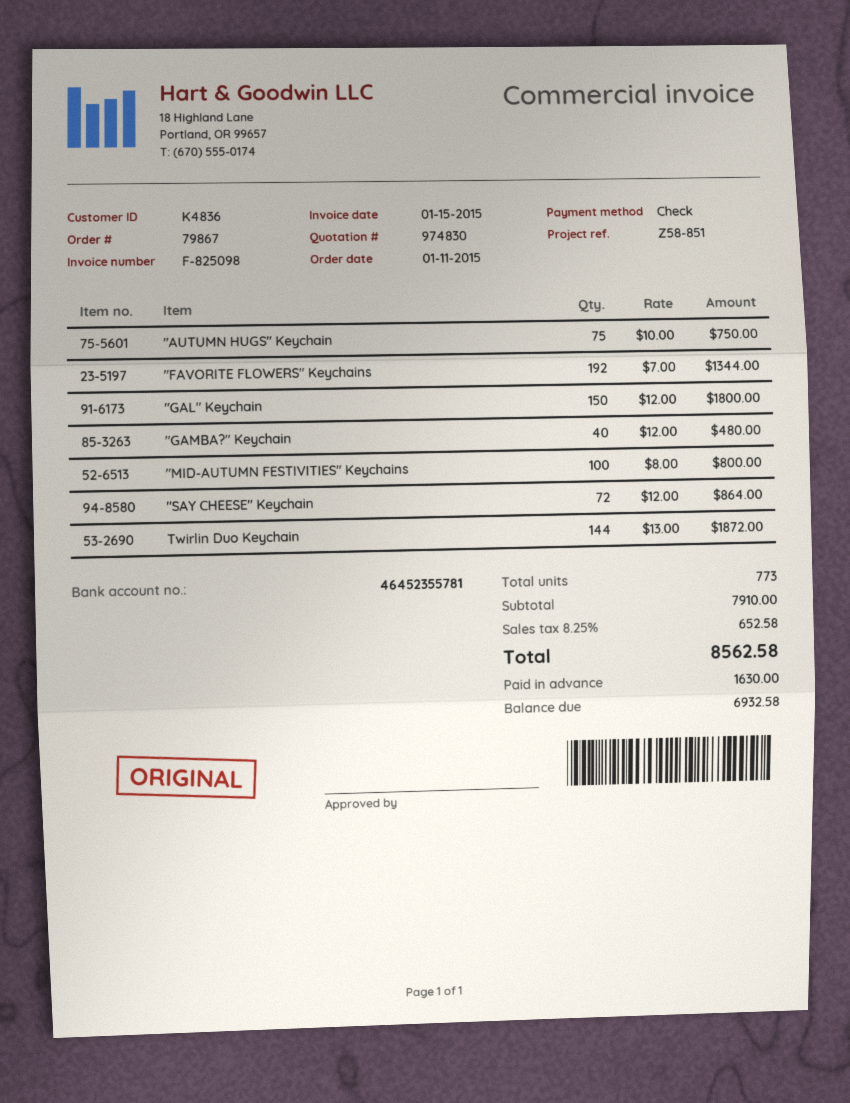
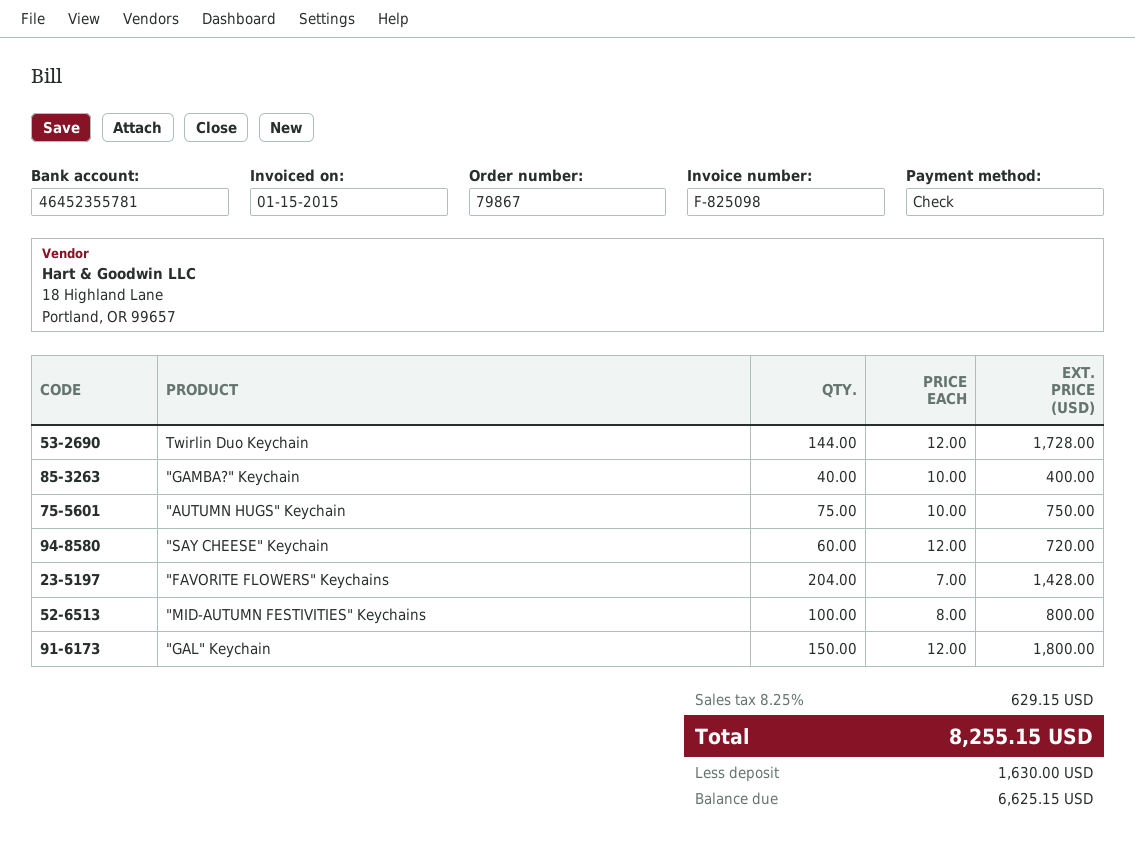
"FAVORITE FLOWERS" Keychains: 192 x 7.00 = 1344.00 -> 204 x 7.00 = 1428.00
"GAMBA?" Keychain: 40 x 12.00 = 480.00 -> 40 x 10.00 = 400.00
"SAY CHEESE" Keychain: 72 x 12.00 = 864.00 -> 60 x 12.00 = 720.00
Twirlin Duo Keychain: 144 x 13.00 = 1872.00 -> 144 x 12.00 = 1728.00
tax: 8.25% = 652.58 -> 8.25% = 629.15
total: 8562.58 -> 8255.15
balance: 6932.58 -> 6625.15

